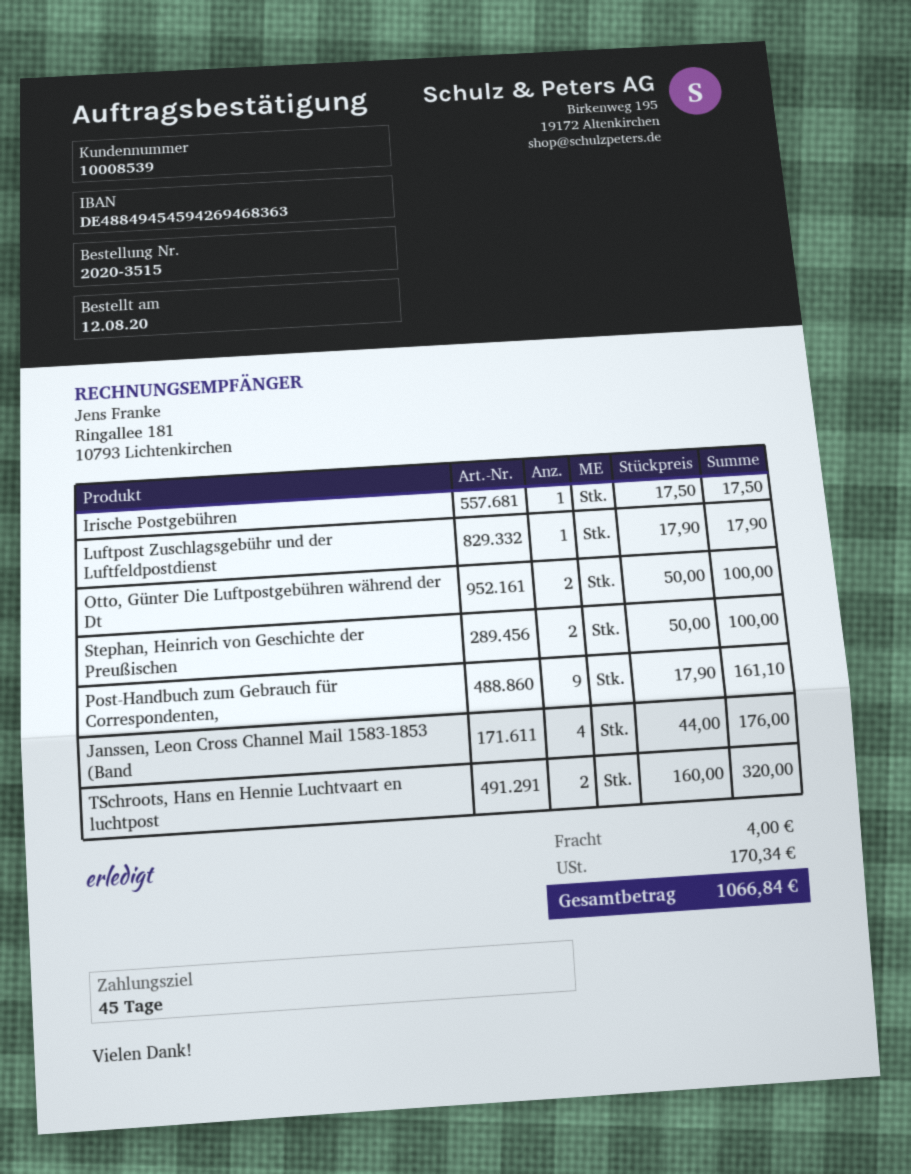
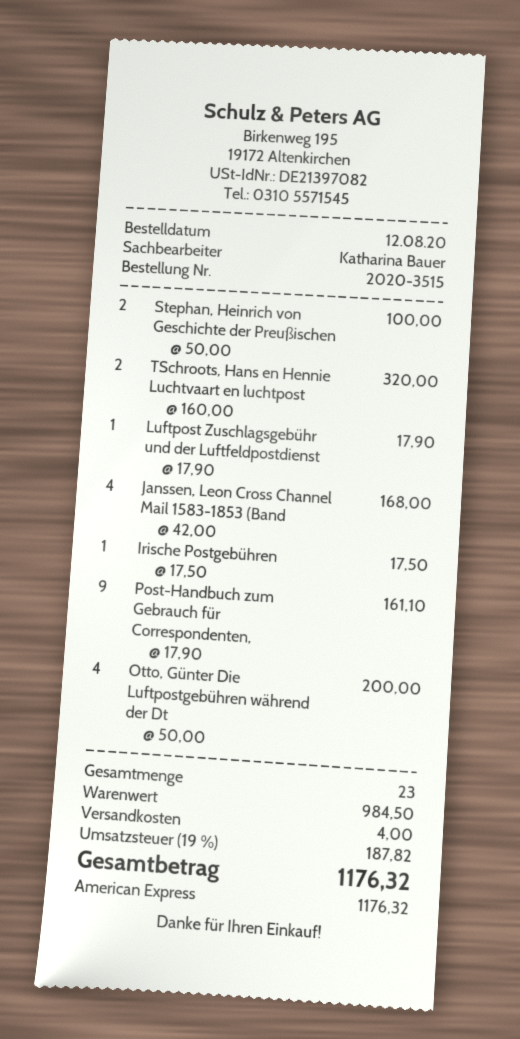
Otto, Günter Die Luftpostgebühren während der Dt: 2 x 50.00 = 100.00 -> 4 x 50.00 = 200.00
Janssen, Leon Cross Channel Mail 1583-1853 (Band: 4 x 44.00 = 176.00 -> 4 x 42.00 = 168.00
tax: 170.34 -> 187.82
total: 1066.84 -> 1176.32

